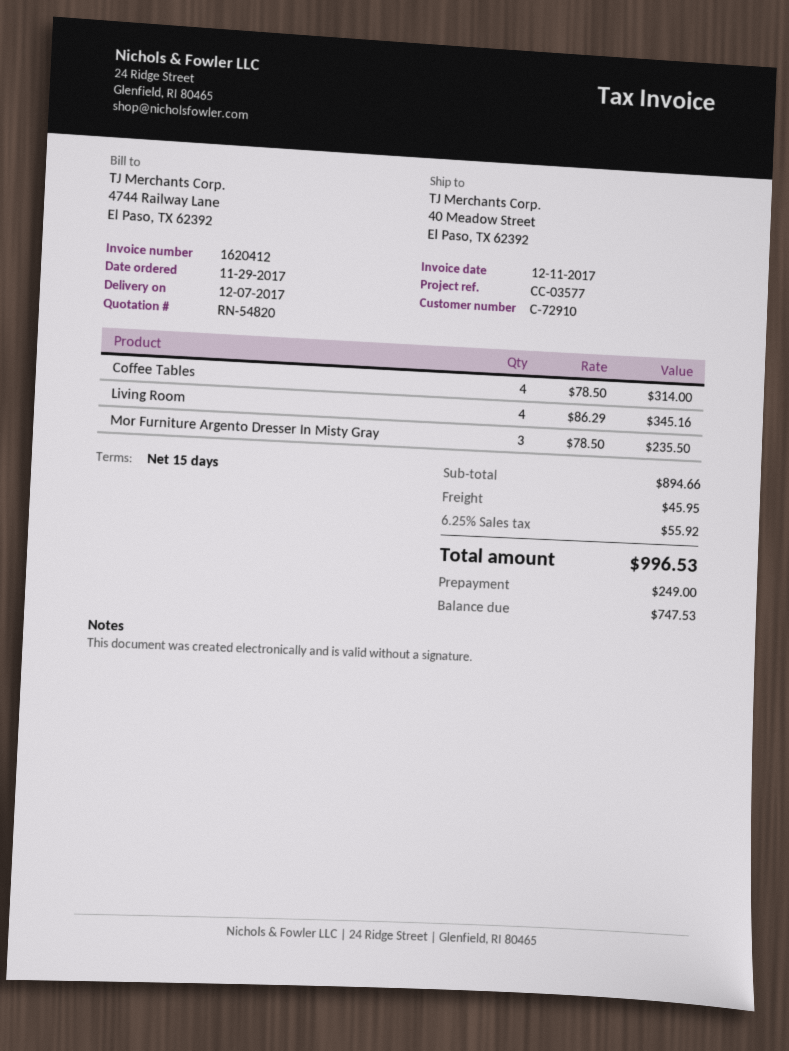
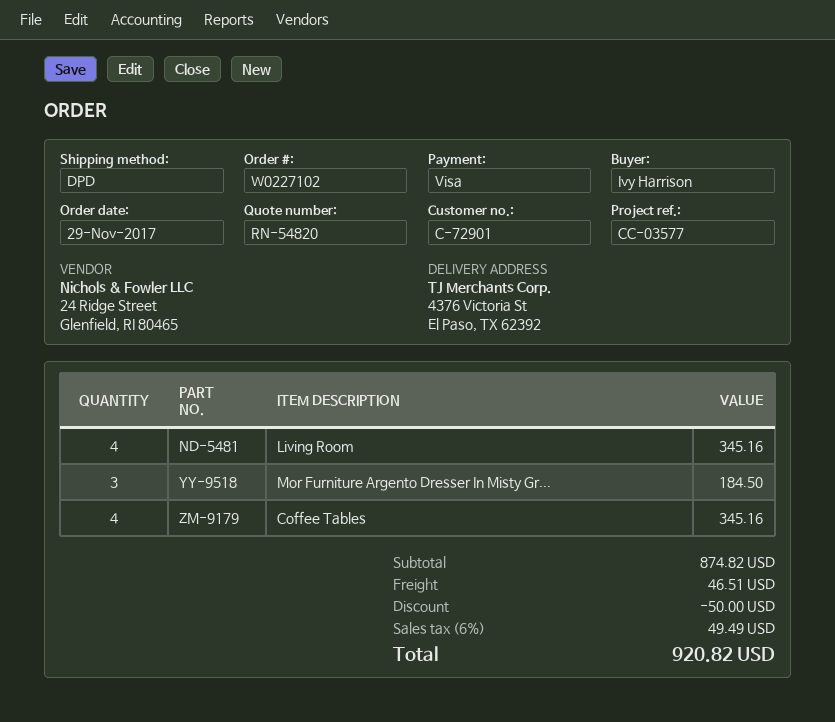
customer number: C-72910 -> C-72901
ship to: 40 Meadow Street, El Paso, TX 62392 -> 4376 Victoria St, El Paso, TX 62392
Coffee Tables: 4 for 314.00 -> 4 for 345.16
Mor Furniture Argento Dresser In Misty Gray: 3 for 235.50 -> 3 for 184.50
subtotal: 894.66 -> 874.82
discount: none -> 50.00
shipping: 45.95 -> 46.51
tax: 6.25% = 55.92 -> 6% = 49.49
total: 996.53 -> 920.82

